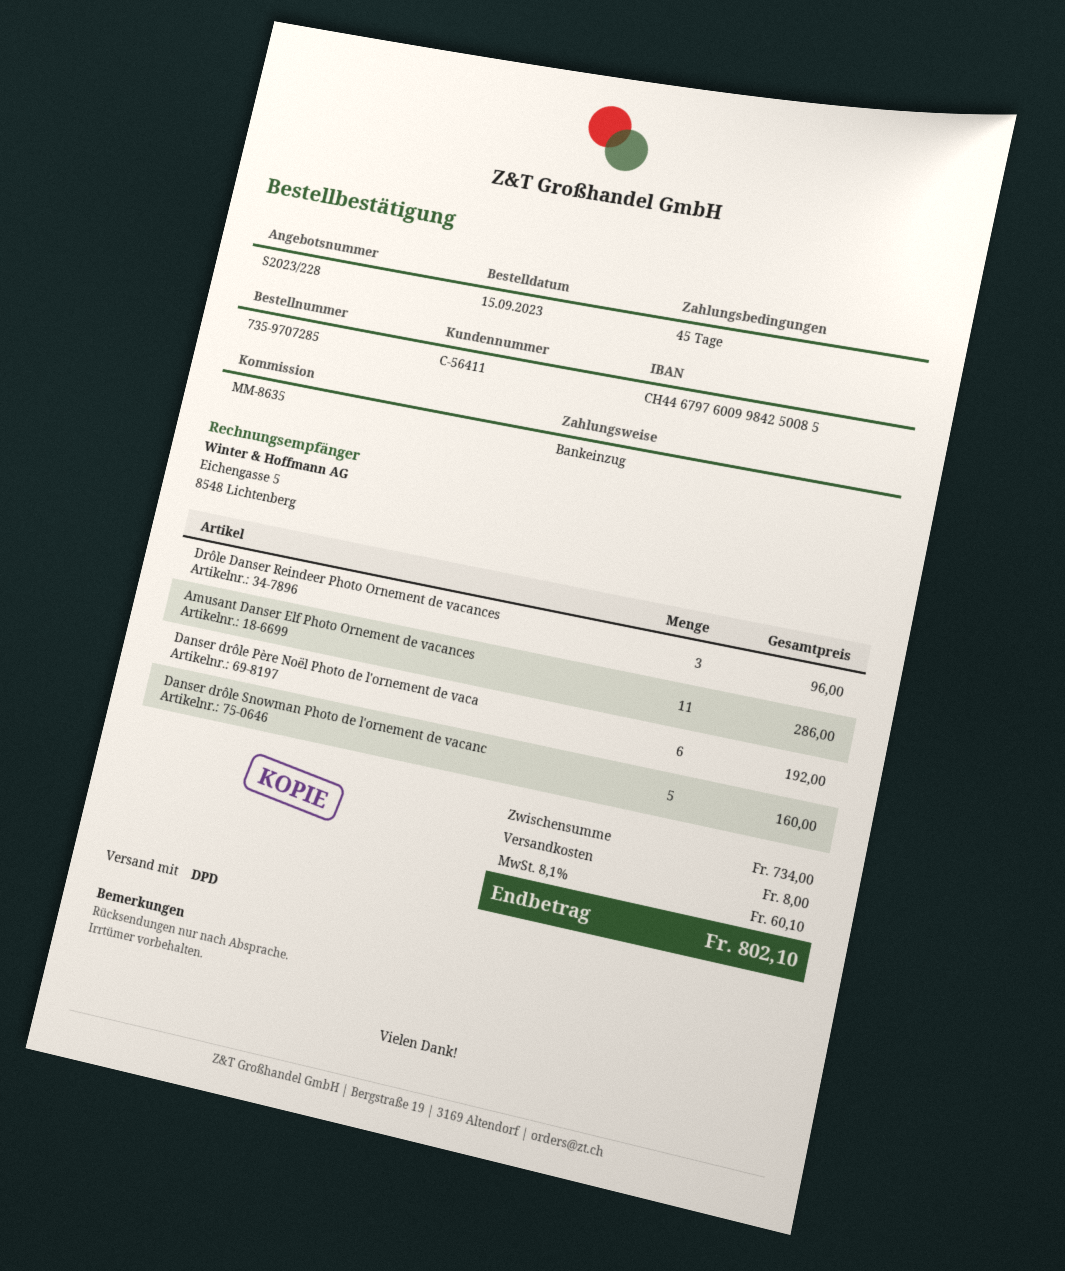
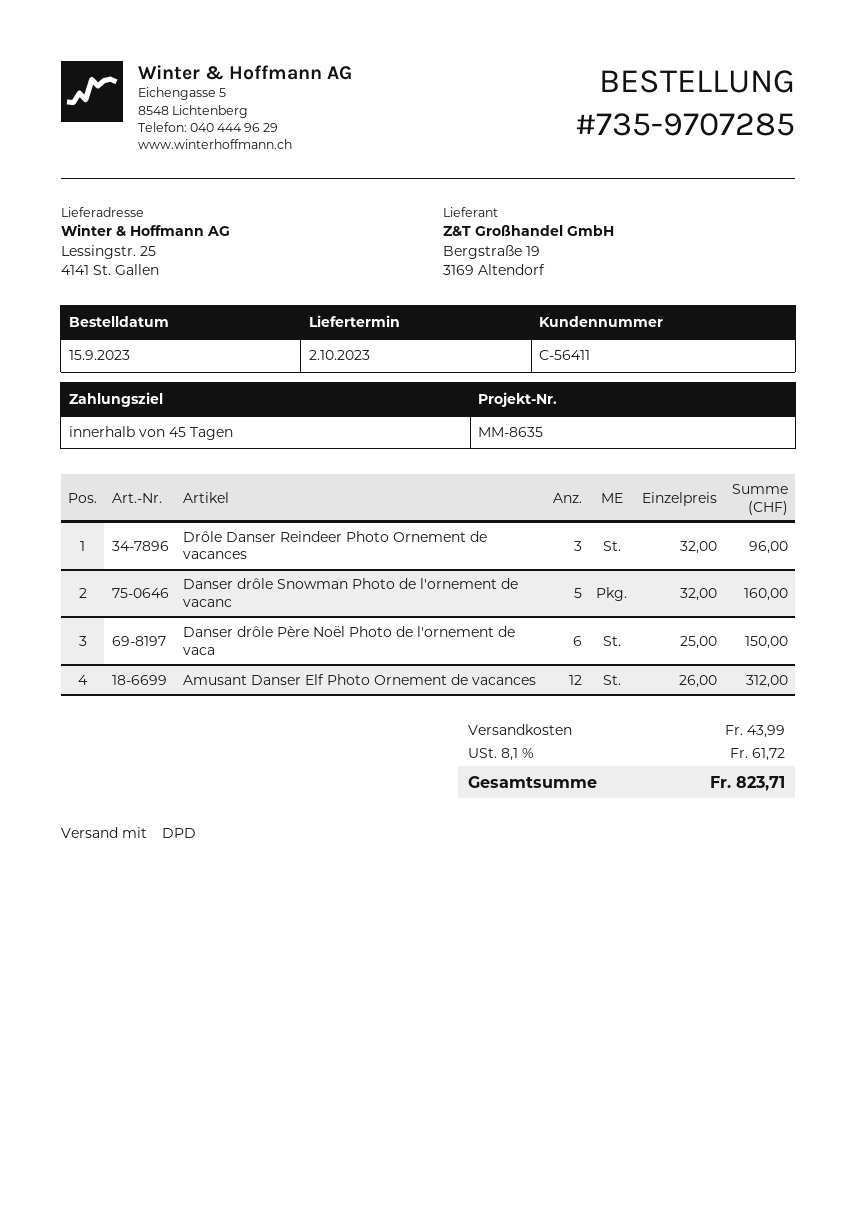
Amusant Danser Elf Photo Ornement de vacances: 11 for 286.00 -> 12 for 312.00
Danser drôle Père Noël Photo de l'ornement de vaca: 6 for 192.00 -> 6 for 150.00
shipping: 8.00 -> 43.99
tax: 8.1% = 60.10 -> 8.1% = 61.72
total: 802.10 -> 823.71

